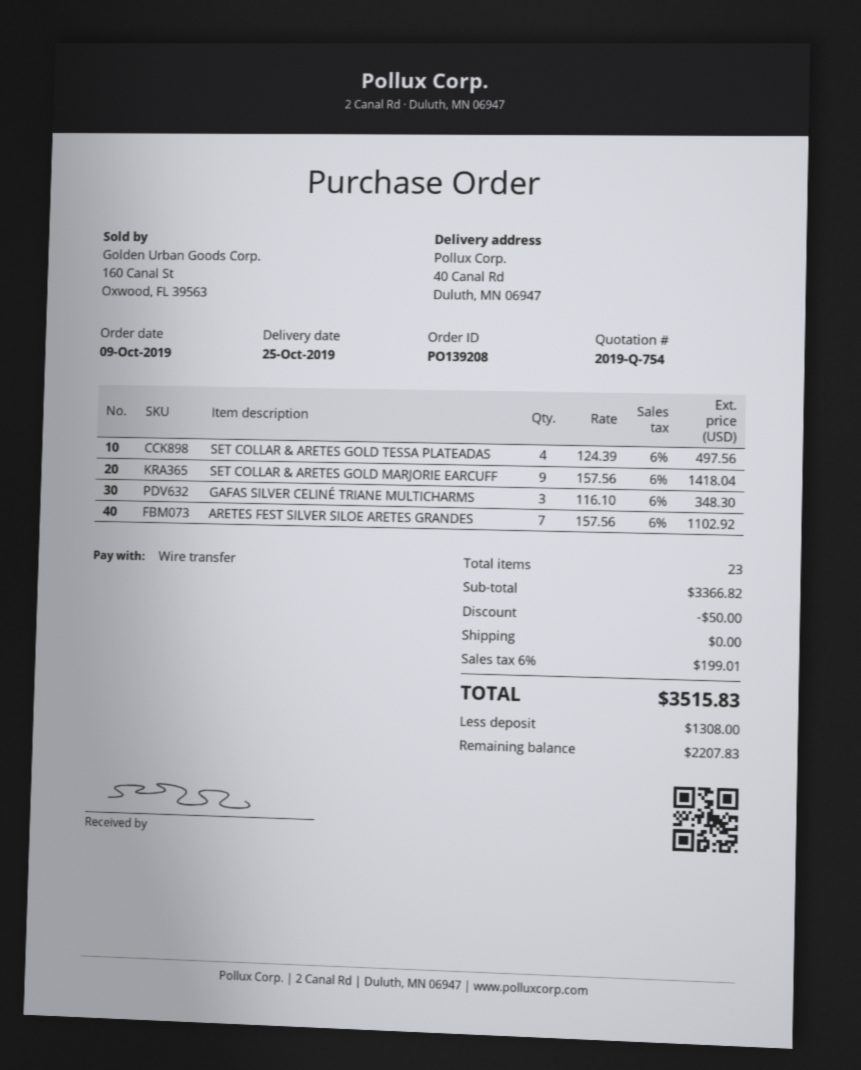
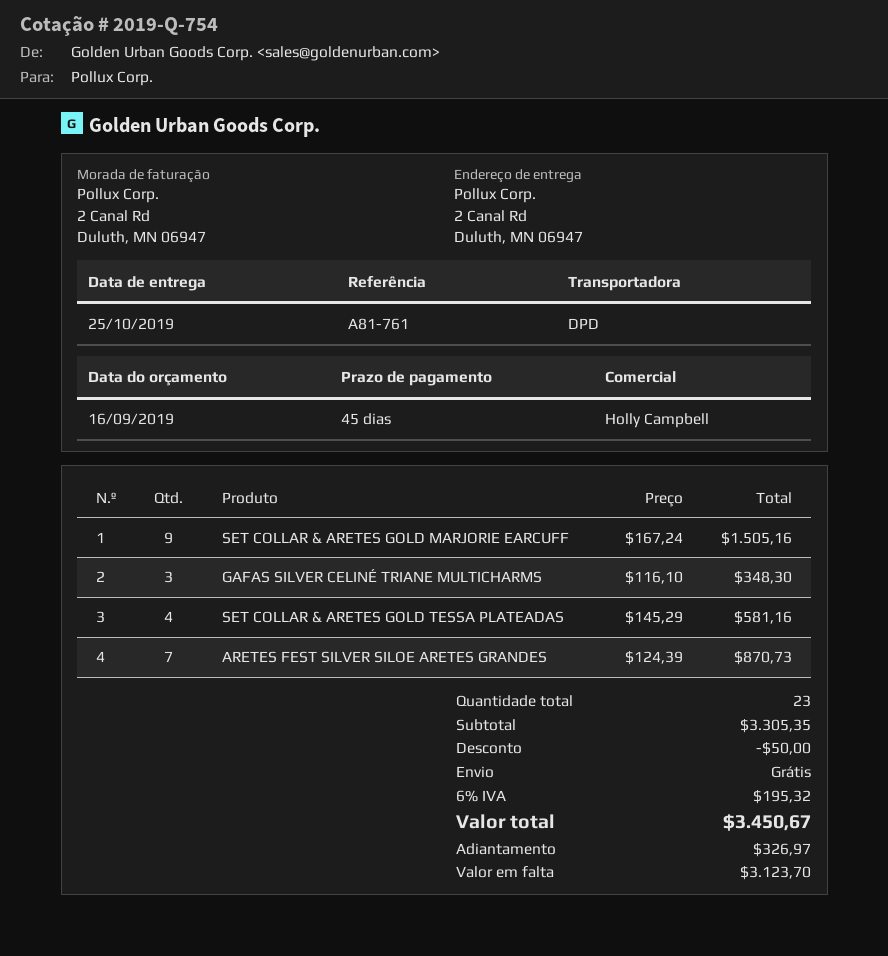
ship to: 40 Canal Rd, Duluth, MN 06947 -> 2 Canal Rd, Duluth, MN 06947
SET COLLAR & ARETES GOLD TESSA PLATEADAS: 4 x 124.39 = 497.56 -> 4 x 145.29 = 581.16
SET COLLAR & ARETES GOLD MARJORIE EARCUFF: 9 x 157.56 = 1418.04 -> 9 x 167.24 = 1505.16
ARETES FEST SILVER SILOE ARETES GRANDES: 7 x 157.56 = 1102.92 -> 7 x 124.39 = 870.73
subtotal: 3366.82 -> 3305.35
tax: 6% = 199.01 -> 6% = 195.32
total: 3515.83 -> 3450.67
deposit: 1308.00 -> 326.97
balance: 2207.83 -> 3123.70

